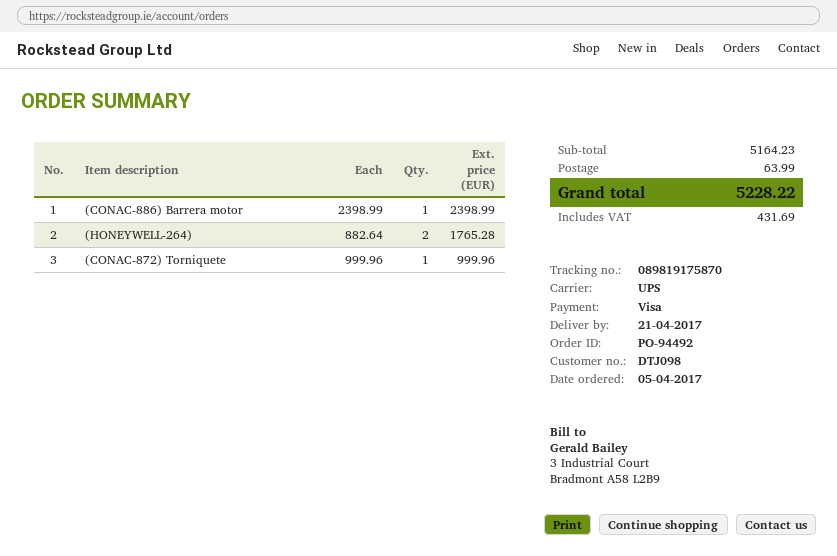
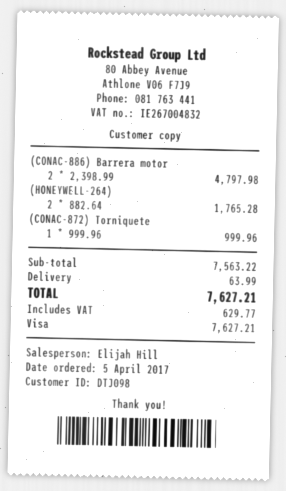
(CONAC-886) Barrera motor: 1 x 2398.99 = 2398.99 -> 2 x 2398.99 = 4797.98
subtotal: 5164.23 -> 7563.22
tax: 431.69 -> 629.77
total: 5228.22 -> 7627.21

